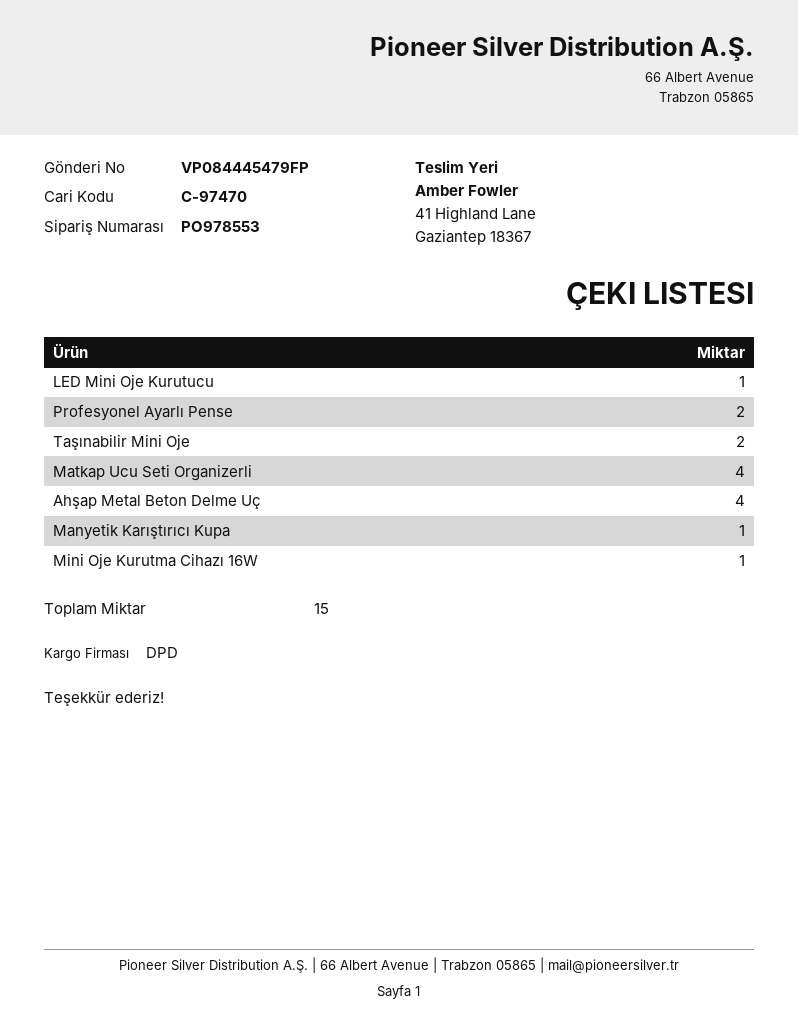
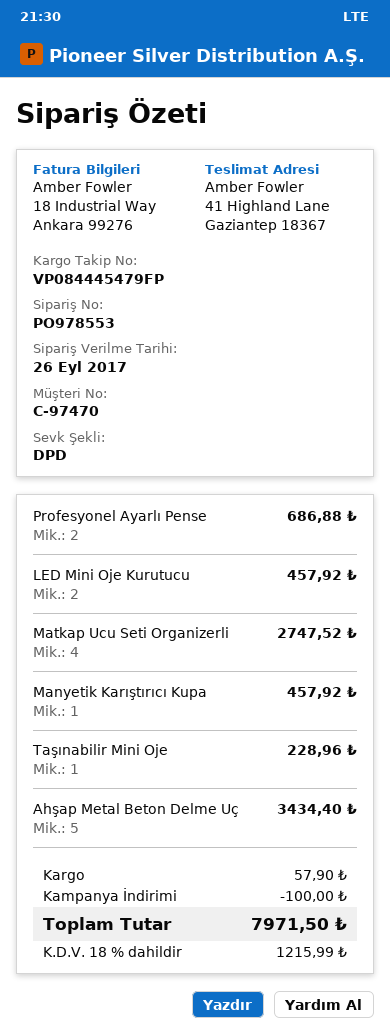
LED Mini Oje Kurutucu: 1 -> 2
Taşınabilir Mini Oje: 2 -> 1
Ahşap Metal Beton Delme Uç: 4 -> 5
Mini Oje Kurutma Cihazı 16W: 1 -> none

